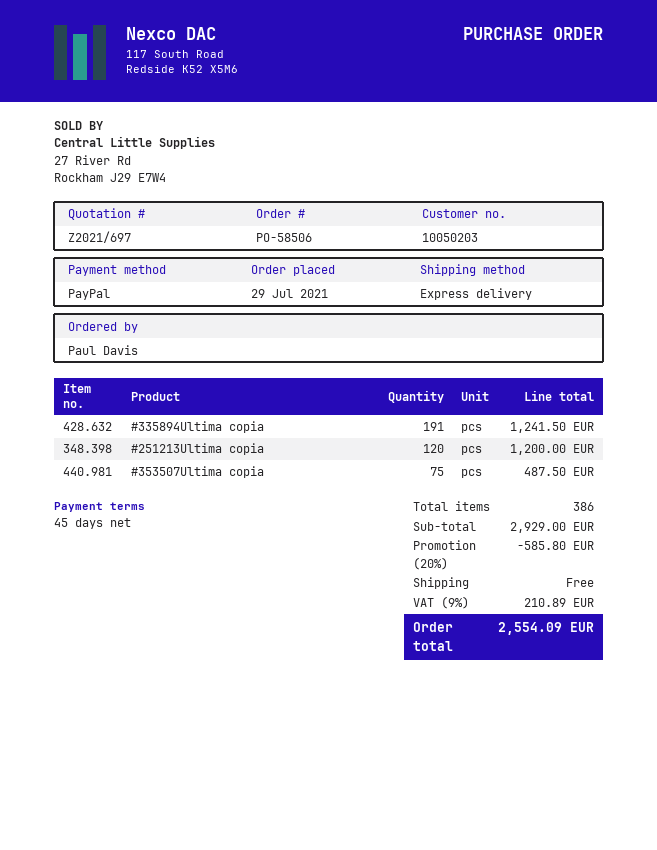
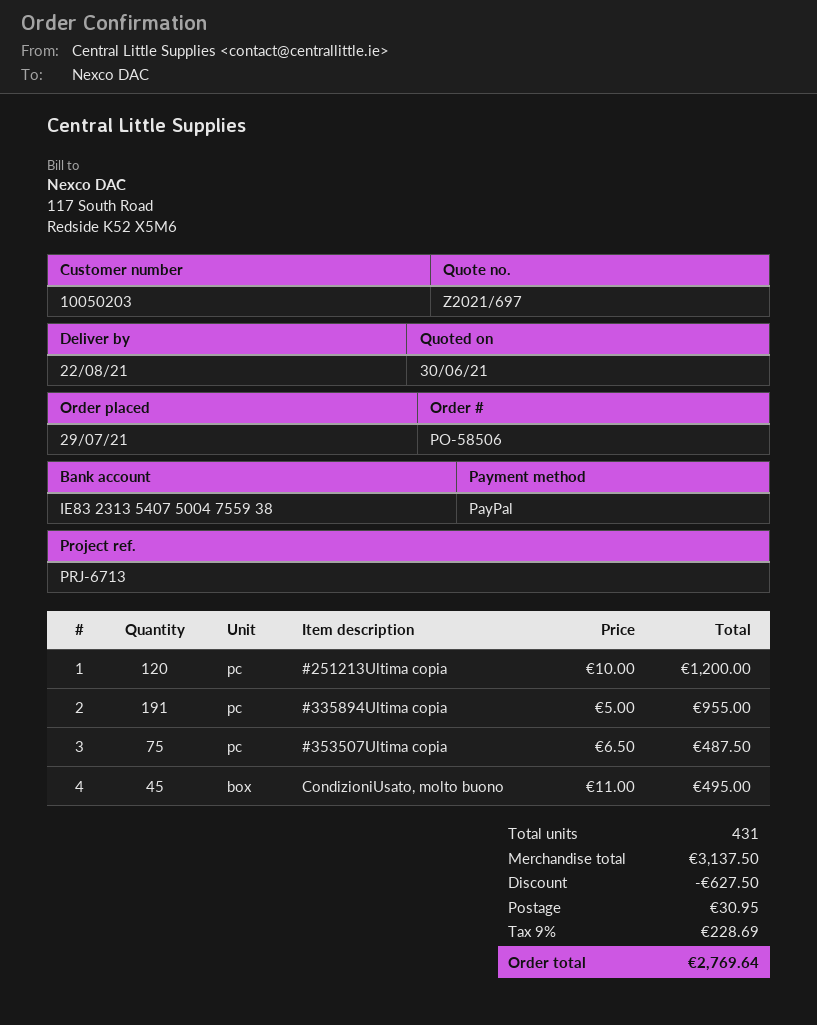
#335894Ultima copia: 191 for 1241.50 -> 191 for 955.00
CondizioniUsato, molto buono: none -> 45 for 495.00
total quantity: 386 -> 431
subtotal: 2929.00 -> 3137.50
discount: 585.80 -> 627.50
shipping: 0.00 -> 30.95
tax: 9% = 210.89 -> 9% = 228.69
total: 2554.09 -> 2769.64

